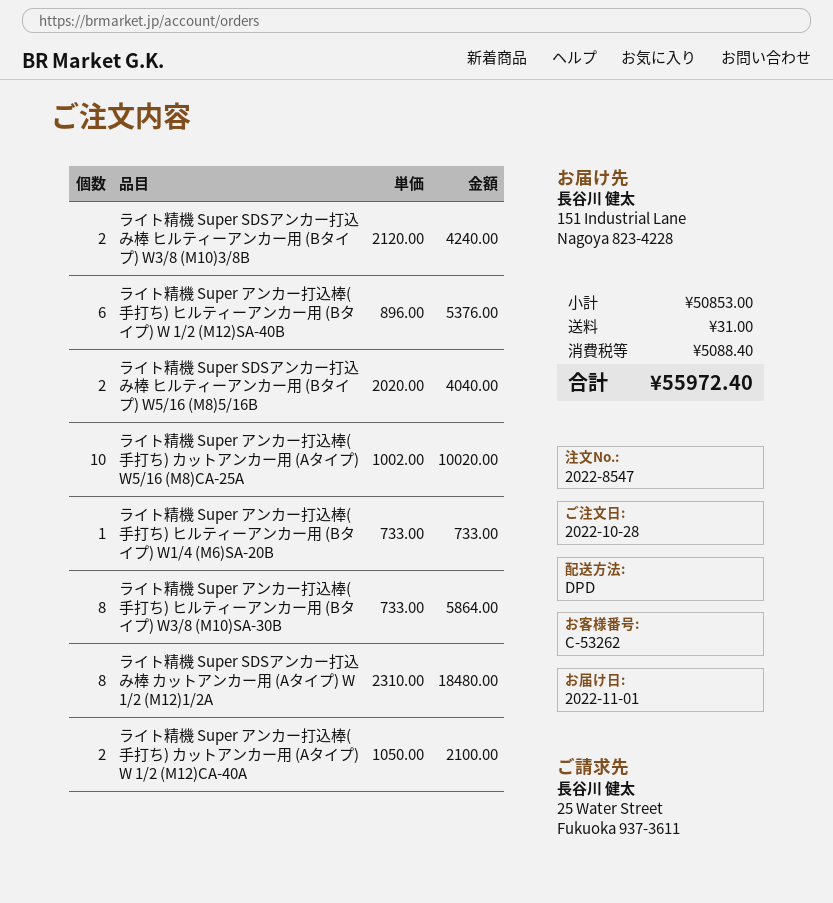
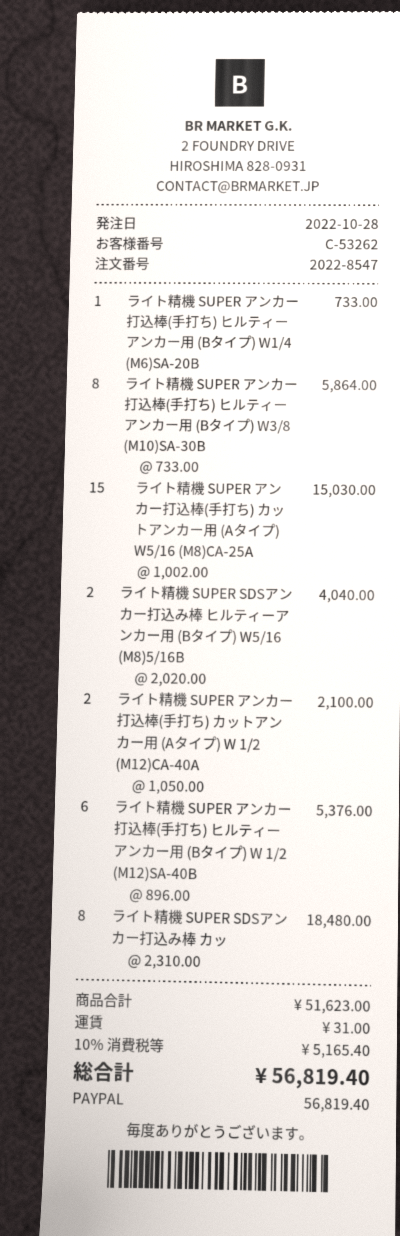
ライト精機 Super SDSアンカー打込み棒 ヒルティーアンカー用 (Bタイプ) W3/8 (M10)3/8B: 2 x 2120.00 = 4240.00 -> none
ライト精機 Super アンカー打込棒(手打ち) カットアンカー用 (Aタイプ) W5/16 (M8)CA-25A: 10 x 1002.00 = 10020.00 -> 15 x 1002.00 = 15030.00
subtotal: 50853.00 -> 51623.00
tax: 5088.40 -> 5165.40
total: 55972.40 -> 56819.40

